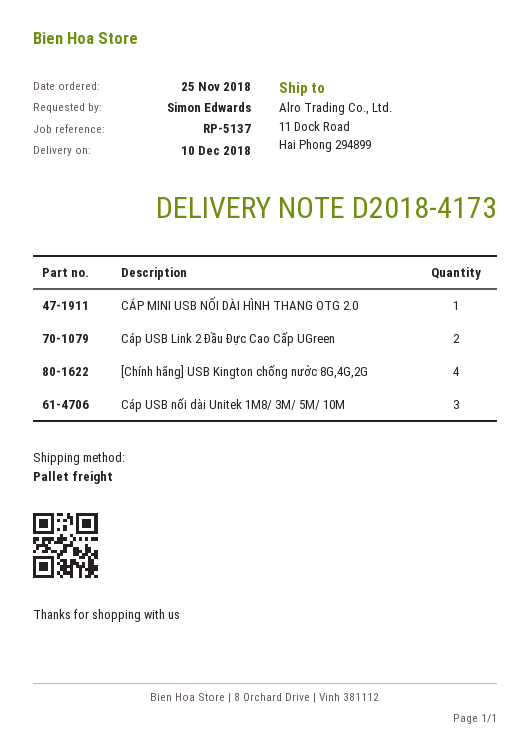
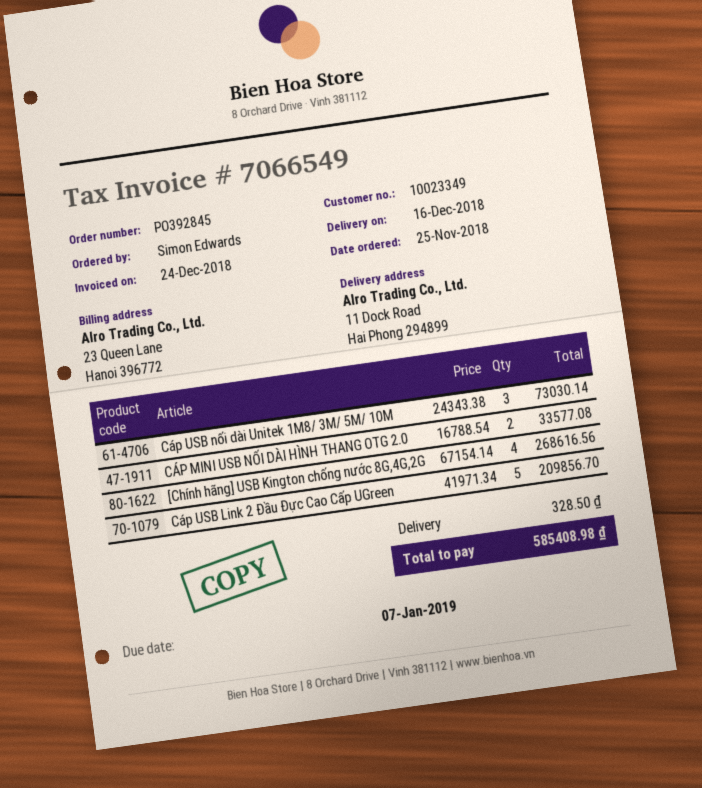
delivery date: 2018-12-10 -> 2018-12-16
CÁP MINI USB NỐI DÀI HÌNH THANG OTG 2.0: 1 -> 2
Cáp USB Link 2 Đầu Đực Cao Cấp UGreen: 2 -> 5

